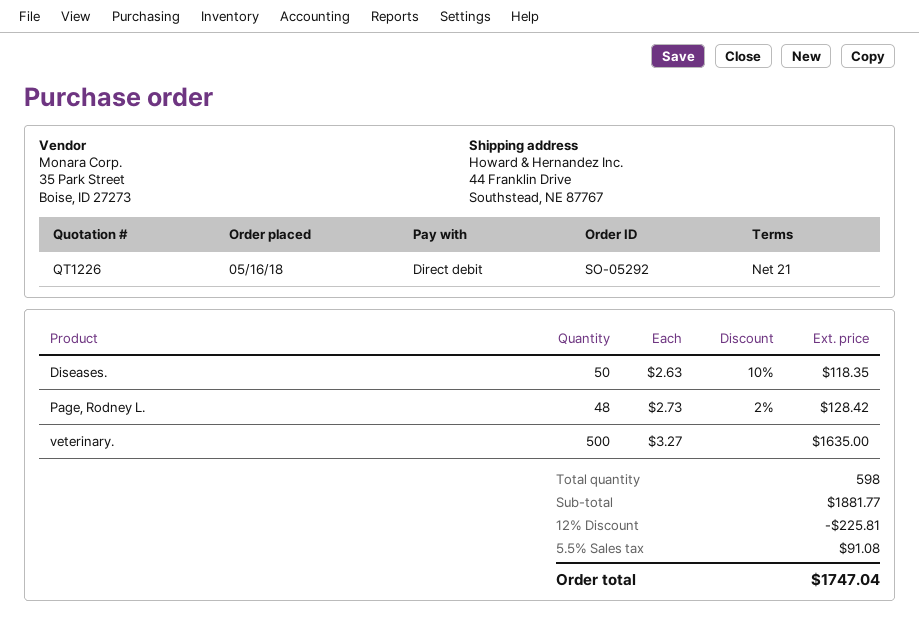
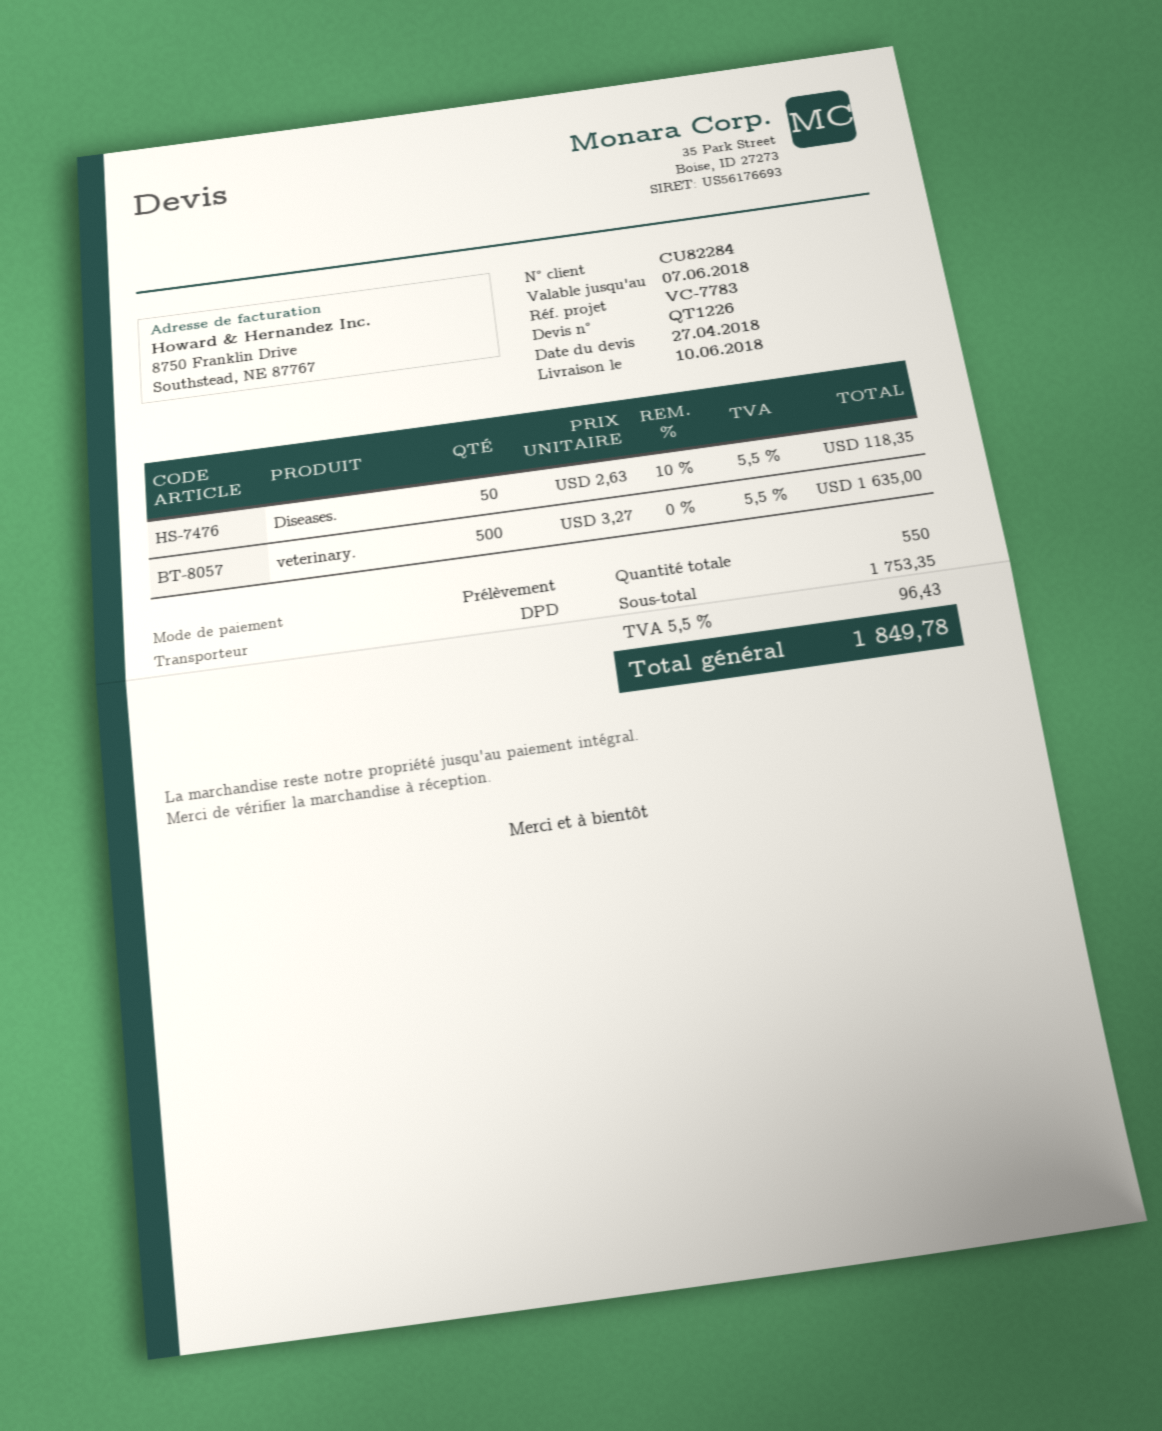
Page, Rodney L.: 48 x 2.73 - 2% = 128.42 -> none
total quantity: 598 -> 550
subtotal: 1881.77 -> 1753.35
discount: 12% = 225.81 -> none
tax: 5.5% = 91.08 -> 5.5% = 96.43
total: 1747.04 -> 1849.78

